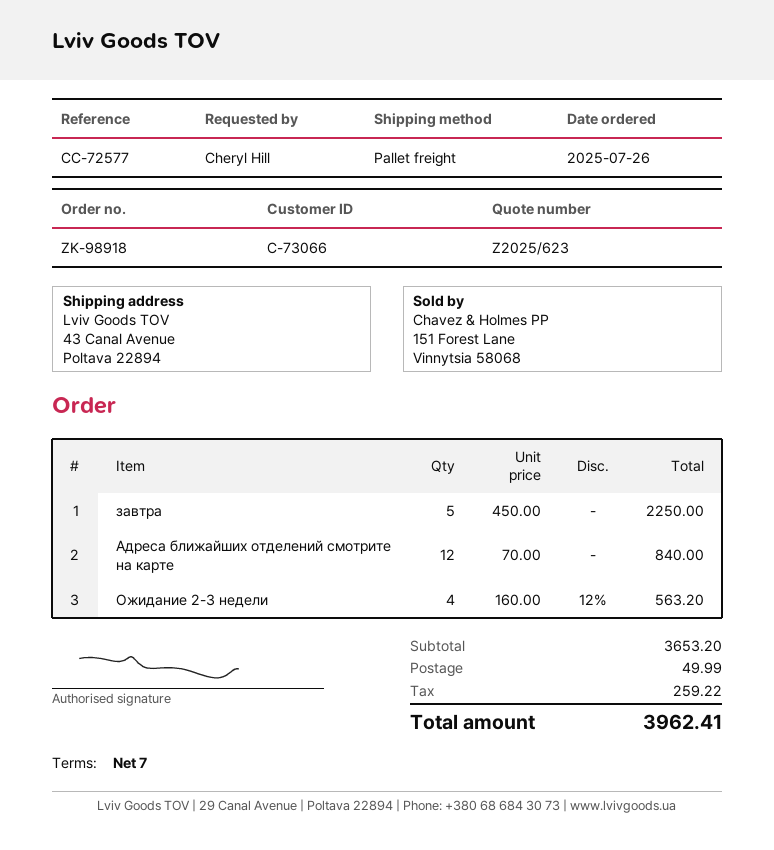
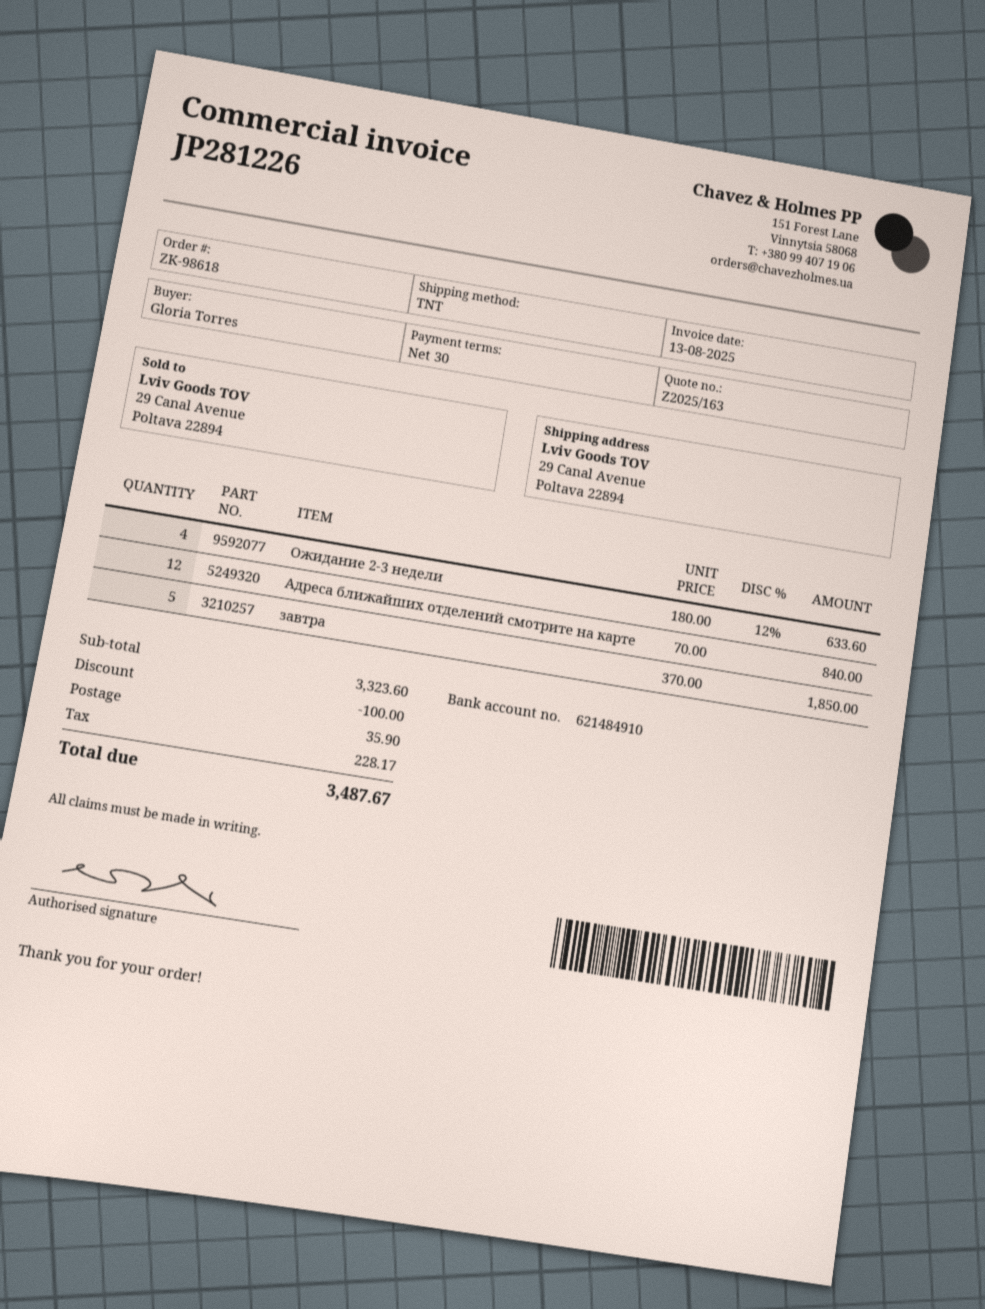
quote number: Z2025/623 -> Z2025/163
order number: ZK-98918 -> ZK-98618
payment terms: 7 days -> 30 days
ordered by: Cheryl Hill -> Gloria Torres
shipping method: pallet freight -> TNT
ship to: 43 Canal Avenue, Poltava 22894 -> 29 Canal Avenue, Poltava 22894
завтра: 5 x 450.00 = 2250.00 -> 5 x 370.00 = 1850.00
Ожидание 2-3 недели: 4 x 160.00 - 12% = 563.20 -> 4 x 180.00 - 12% = 633.60
subtotal: 3653.20 -> 3323.60
discount: none -> 100.00
shipping: 49.99 -> 35.90
tax: 259.22 -> 228.17
total: 3962.41 -> 3487.67

